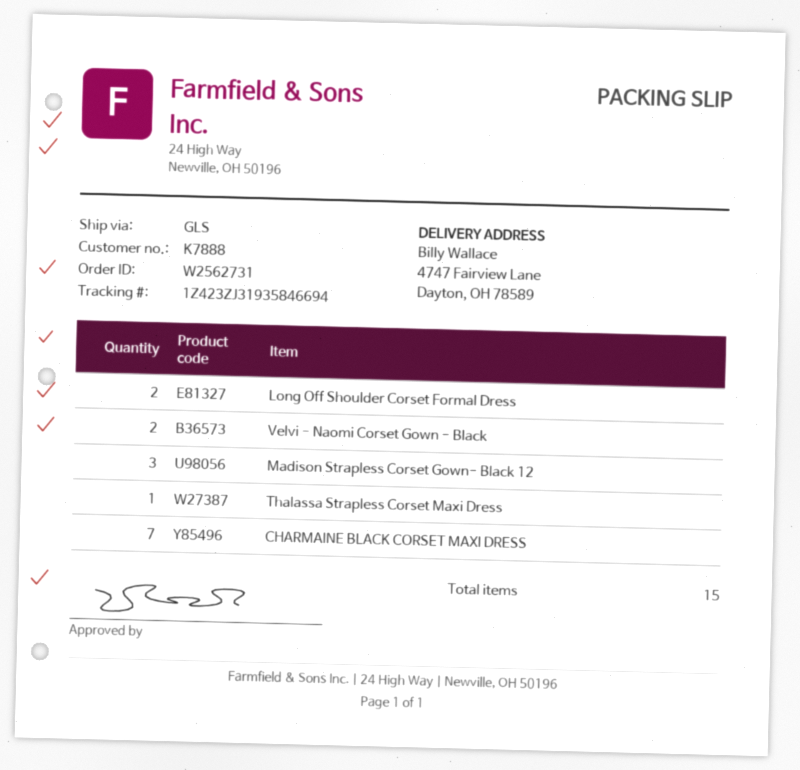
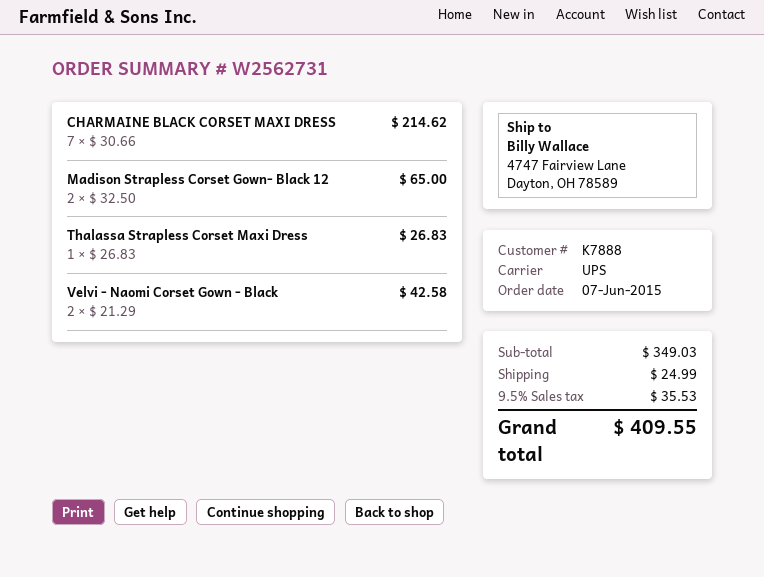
shipping method: GLS -> UPS
Long Off Shoulder Corset Formal Dress: 2 -> none
Madison Strapless Corset Gown- Black 12: 3 -> 2

